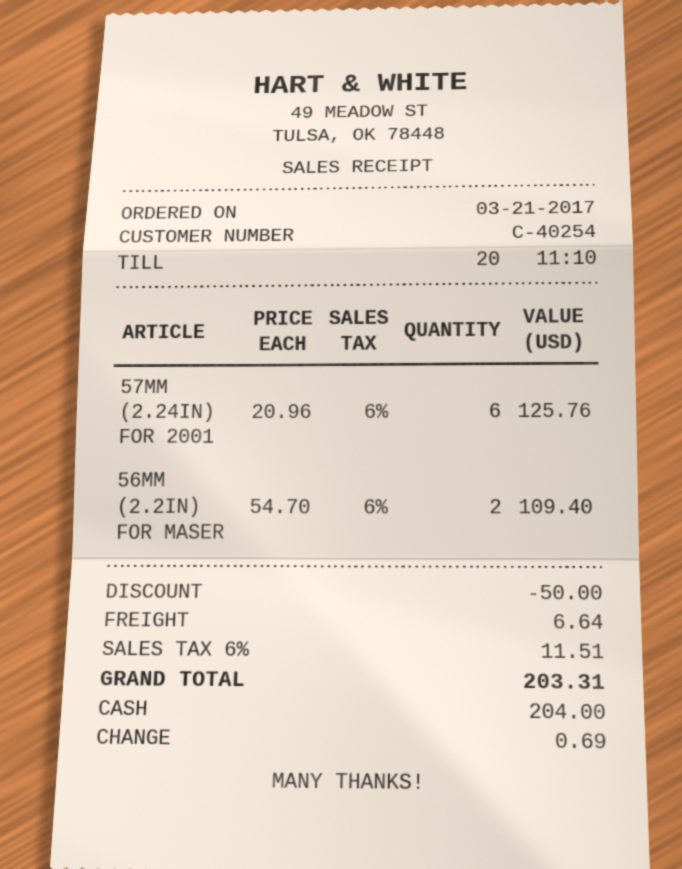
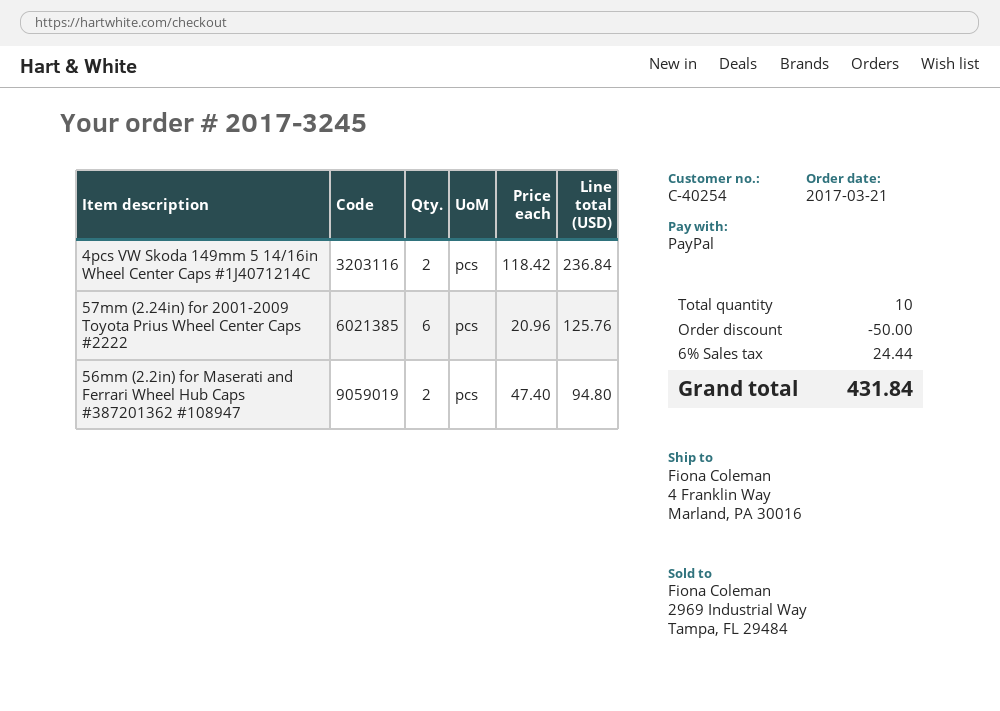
payment method: cash -> PayPal
56MM (2.2IN) FOR MASER: 2 x 54.70 = 109.40 -> 2 x 47.40 = 94.80
4pcs VW Skoda 149mm 5 14/16in Wheel Center Caps #1J4071214C: none -> 2 x 118.42 = 236.84
shipping: 6.64 -> none
tax: 6% = 11.51 -> 6% = 24.44
total: 203.31 -> 431.84

